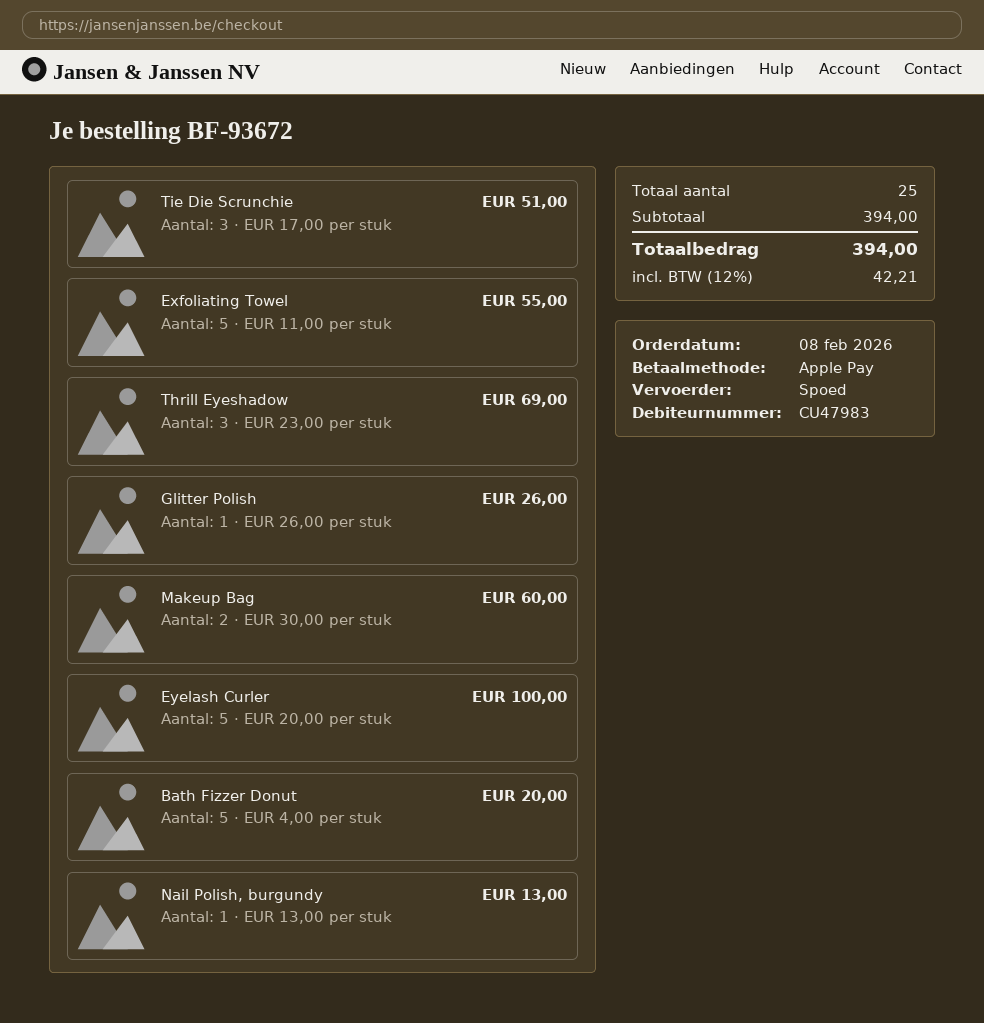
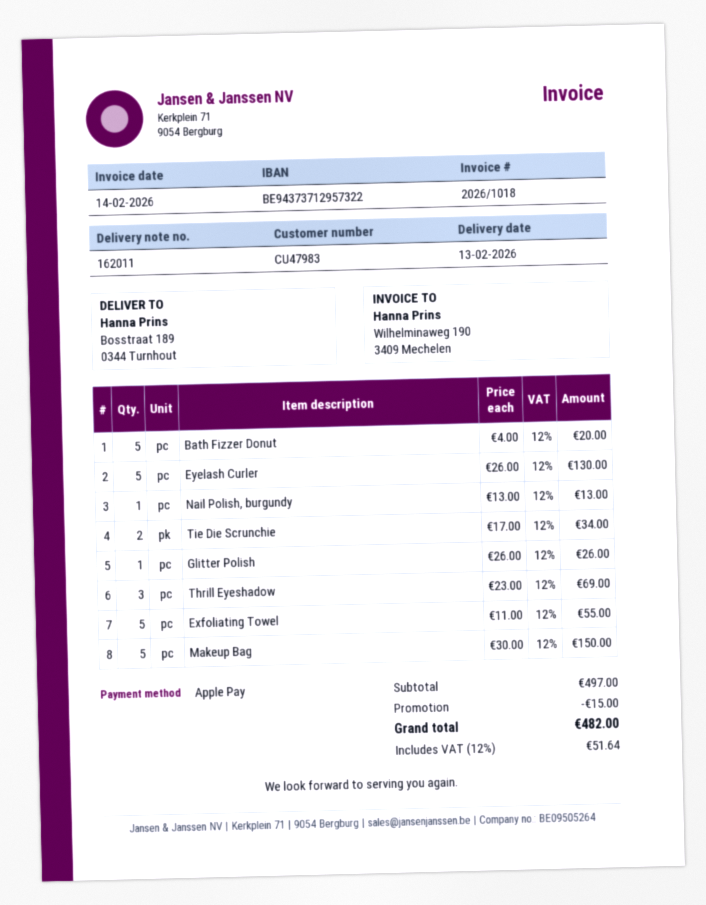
Tie Die Scrunchie: 3 x 17.00 = 51.00 -> 2 x 17.00 = 34.00
Makeup Bag: 2 x 30.00 = 60.00 -> 5 x 30.00 = 150.00
Eyelash Curler: 5 x 20.00 = 100.00 -> 5 x 26.00 = 130.00
subtotal: 394.00 -> 497.00
discount: none -> 15.00
tax: 12% = 42.21 -> 12% = 51.64
total: 394.00 -> 482.00

